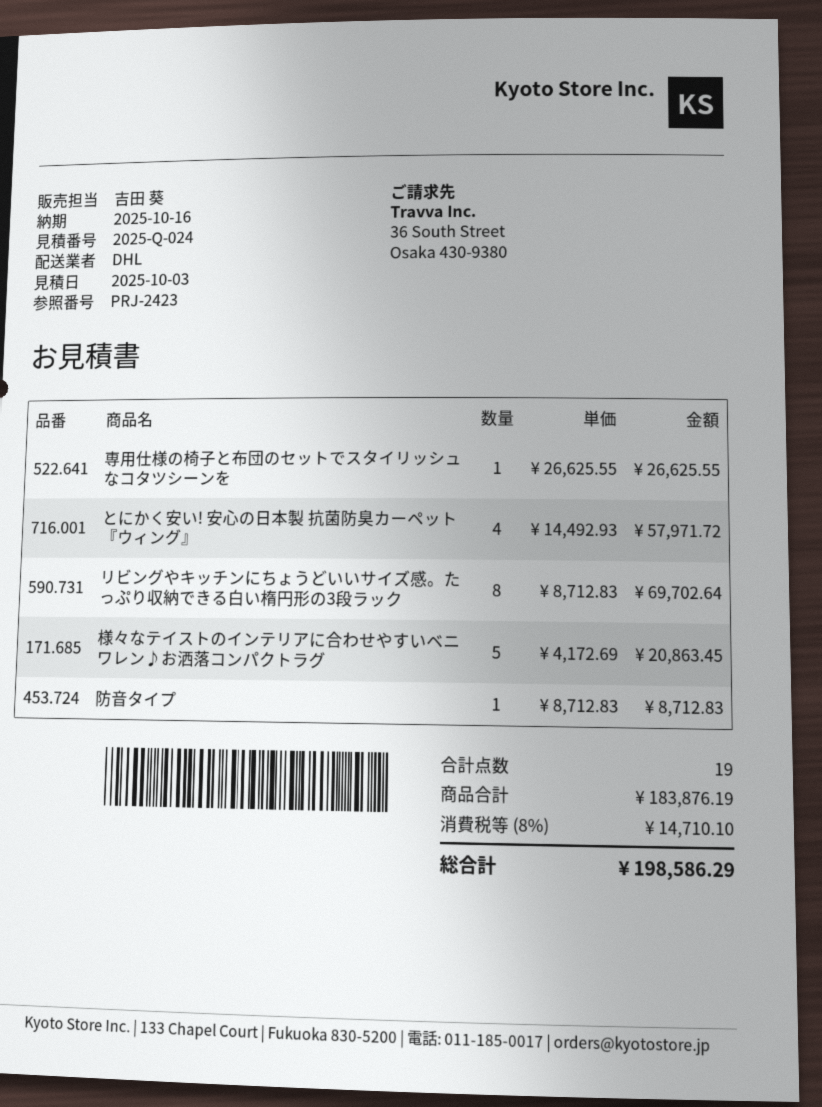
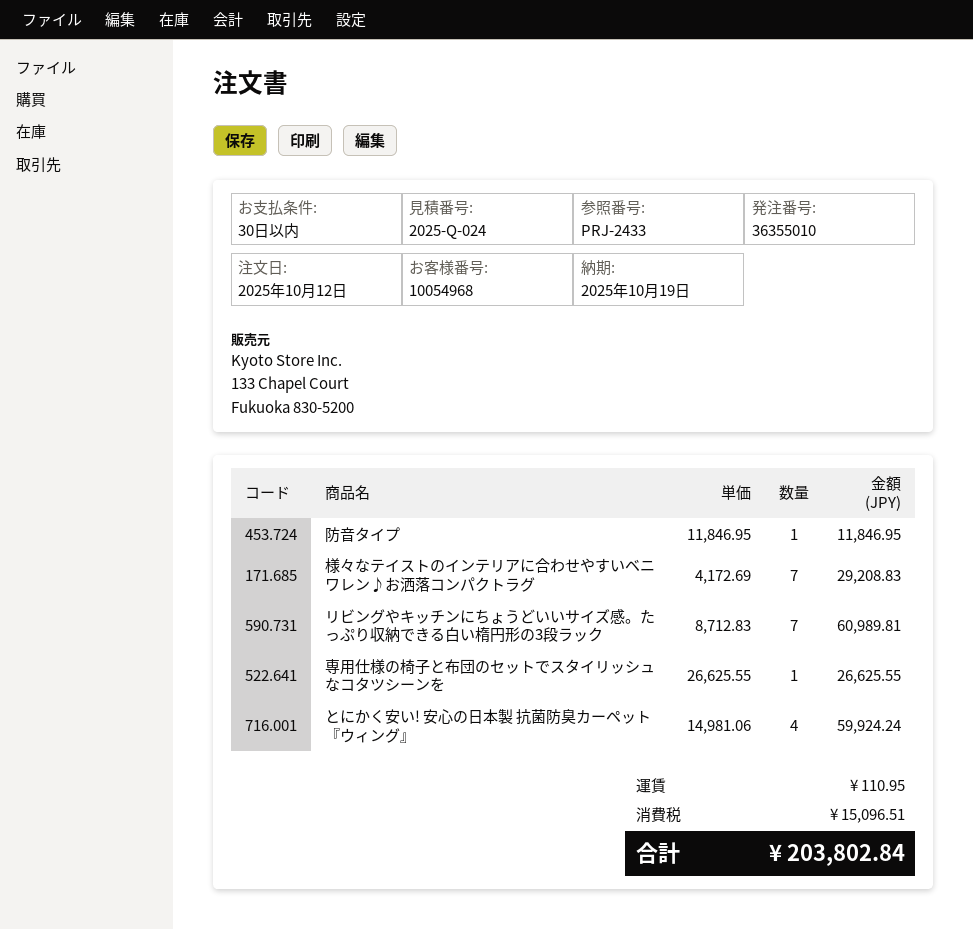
delivery date: 2025-10-16 -> 2025-10-19
reference: PRJ-2423 -> PRJ-2433
とにかく安い! 安心の日本製 抗菌防臭カーペット 『ウィング』: 4 x 14492.93 = 57971.72 -> 4 x 14981.06 = 59924.24
リビングやキッチンにちょうどいいサイズ感。たっぷり収納できる白い楕円形の3段ラック: 8 x 8712.83 = 69702.64 -> 7 x 8712.83 = 60989.81
様々なテイストのインテリアに合わせやすいベニワレン♪お洒落コンパクトラグ: 5 x 4172.69 = 20863.45 -> 7 x 4172.69 = 29208.83
防音タイプ: 1 x 8712.83 = 8712.83 -> 1 x 11846.95 = 11846.95
shipping: none -> 110.95
tax: 14710.10 -> 15096.51
total: 198586.29 -> 203802.84

